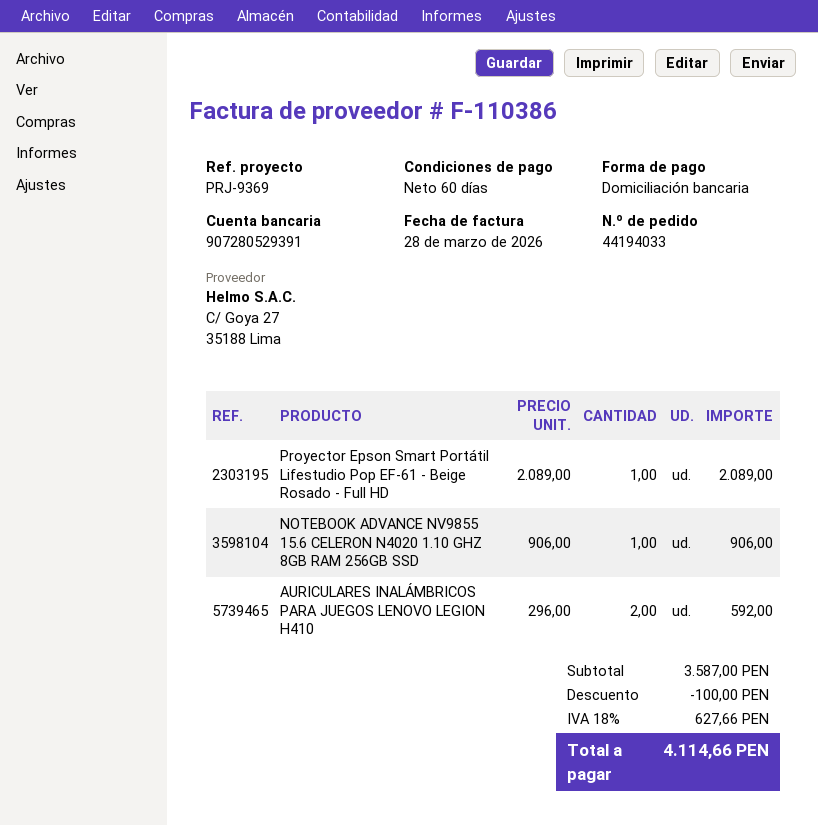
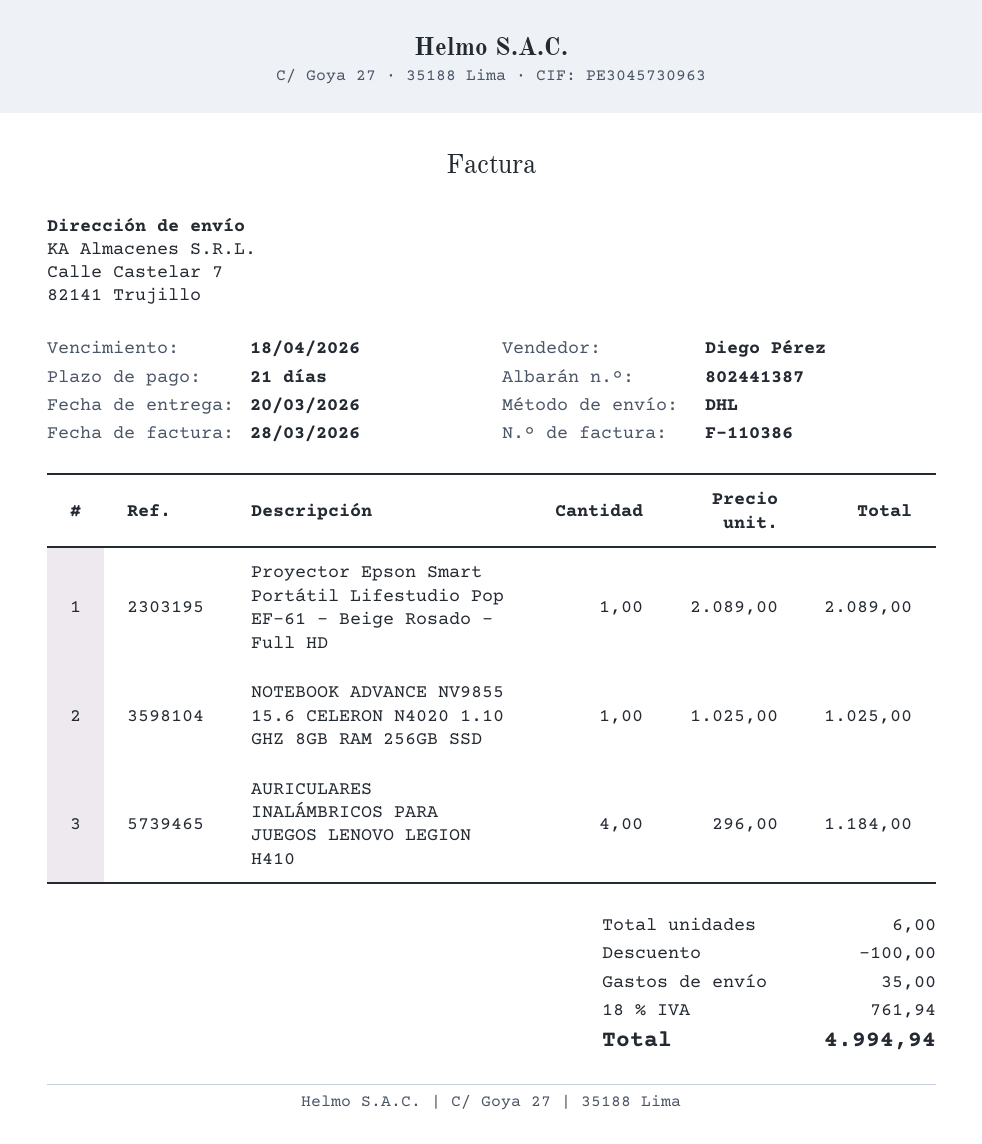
payment terms: 60 days -> 21 days
NOTEBOOK ADVANCE NV9855 15.6 CELERON N4020 1.10 GHZ 8GB RAM 256GB SSD: 1 x 906.00 = 906.00 -> 1 x 1025.00 = 1025.00
AURICULARES INALÁMBRICOS PARA JUEGOS LENOVO LEGION H410: 2 x 296.00 = 592.00 -> 4 x 296.00 = 1184.00
shipping: none -> 35.00
tax: 18% = 627.66 -> 18% = 761.94
total: 4114.66 -> 4994.94

